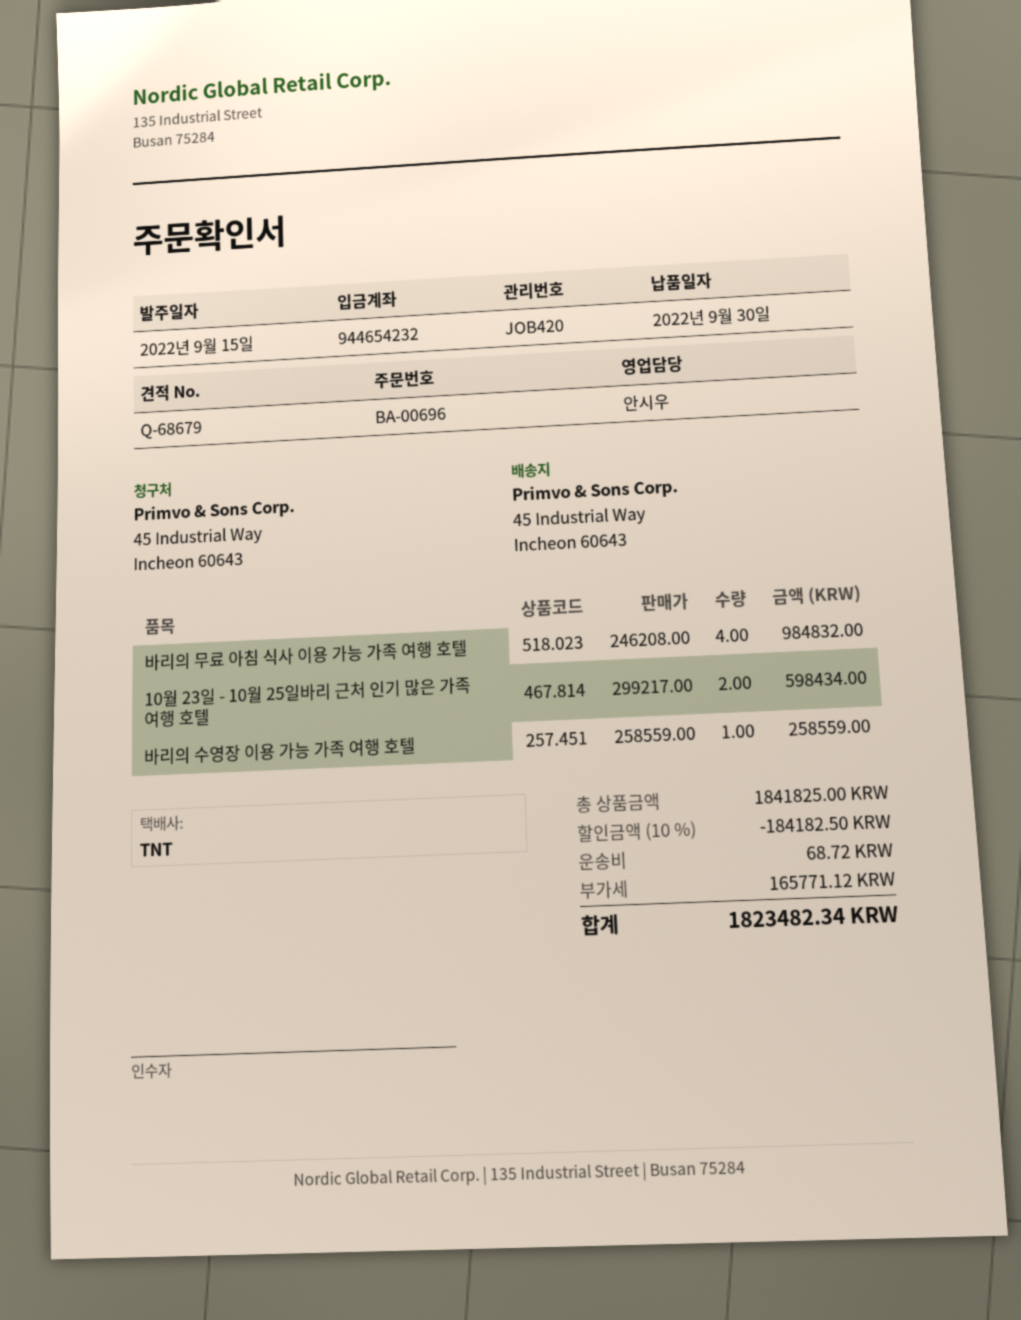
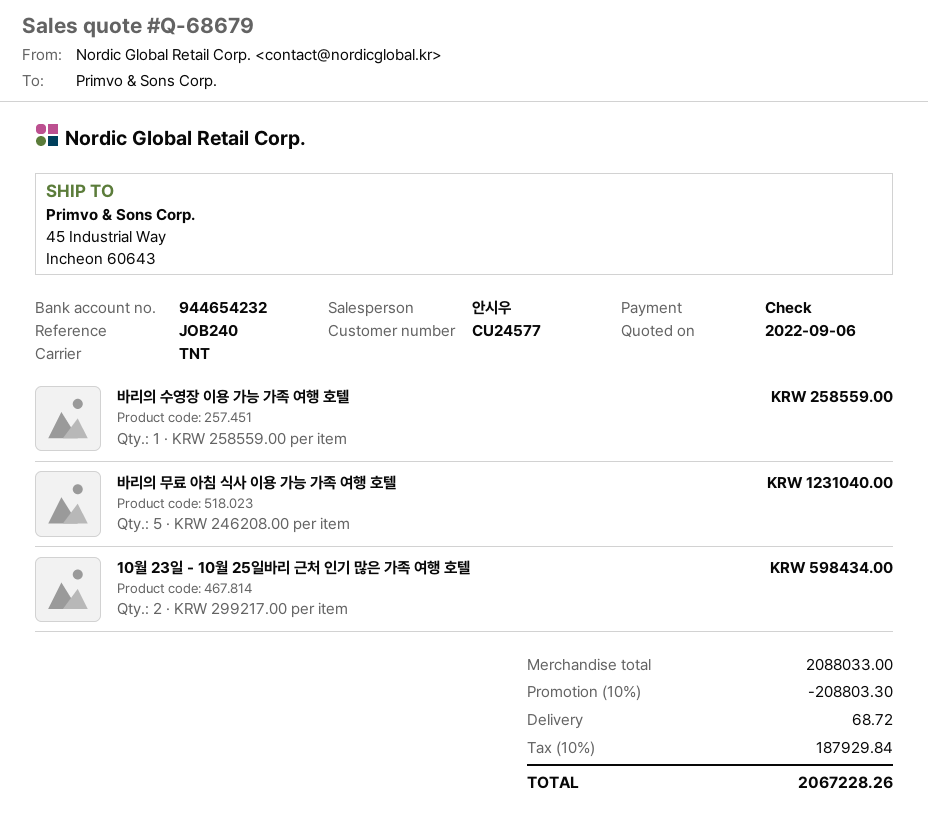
reference: JOB420 -> JOB240
바리의 무료 아침 식사 이용 가능 가족 여행 호텔: 4 x 246208.00 = 984832.00 -> 5 x 246208.00 = 1231040.00
subtotal: 1841825.00 -> 2088033.00
discount: 10% = 184182.50 -> 10% = 208803.30
tax: 165771.12 -> 187929.84
total: 1823482.34 -> 2067228.26

